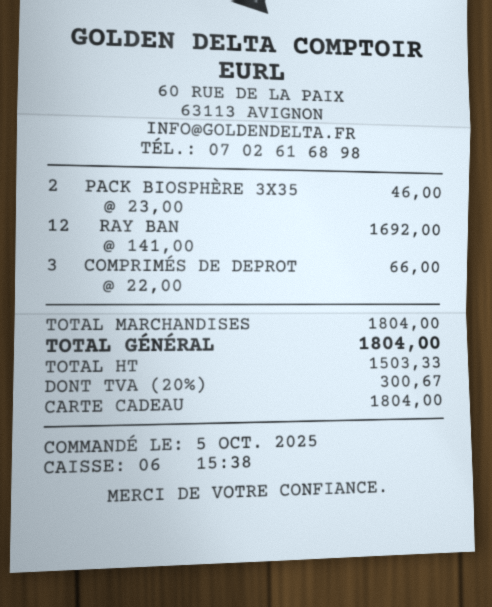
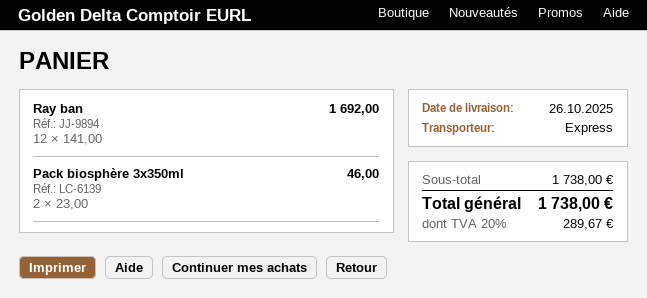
COMPRIMÉS DE DEPROT: 3 x 22.00 = 66.00 -> none
subtotal: 1804.00 -> 1738.00
tax: 20% = 300.67 -> 20% = 289.67
total: 1804.00 -> 1738.00

